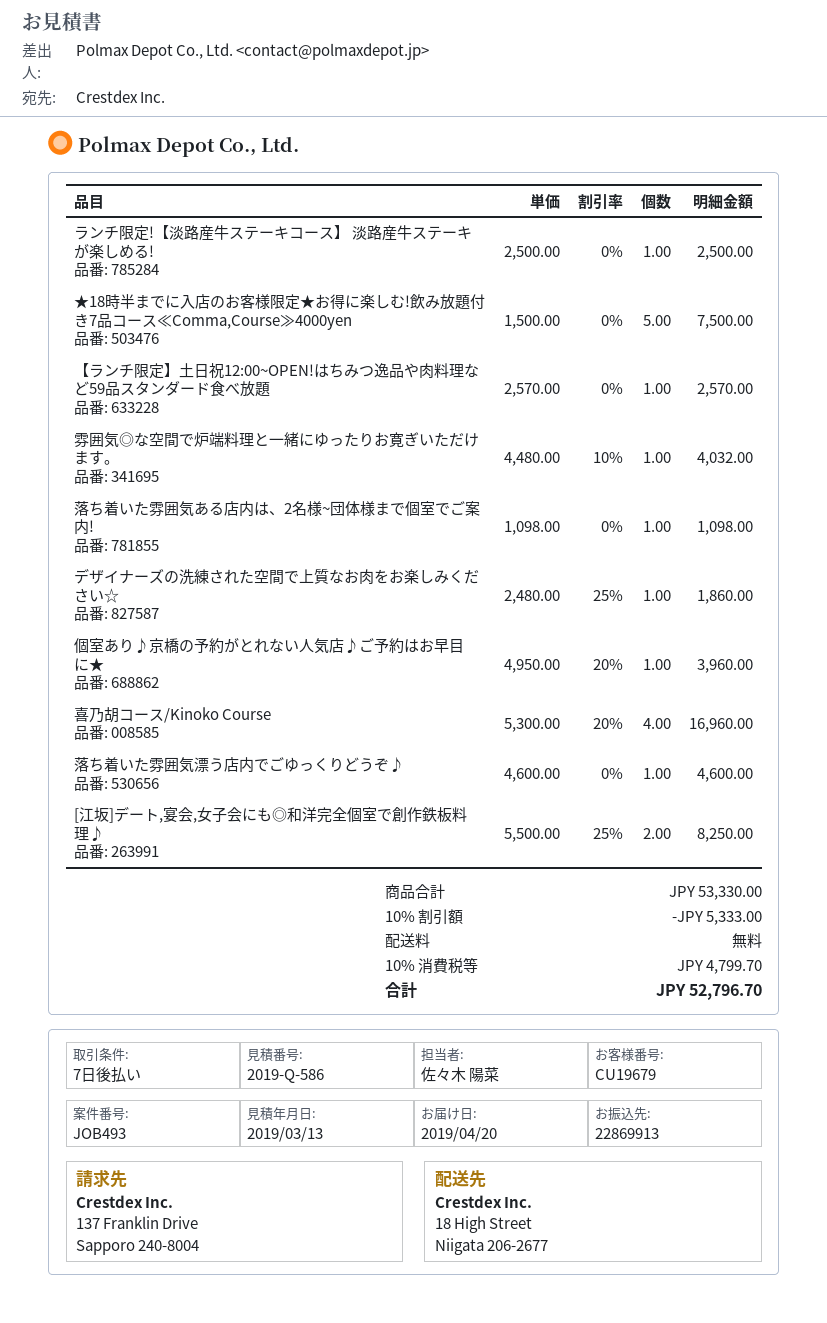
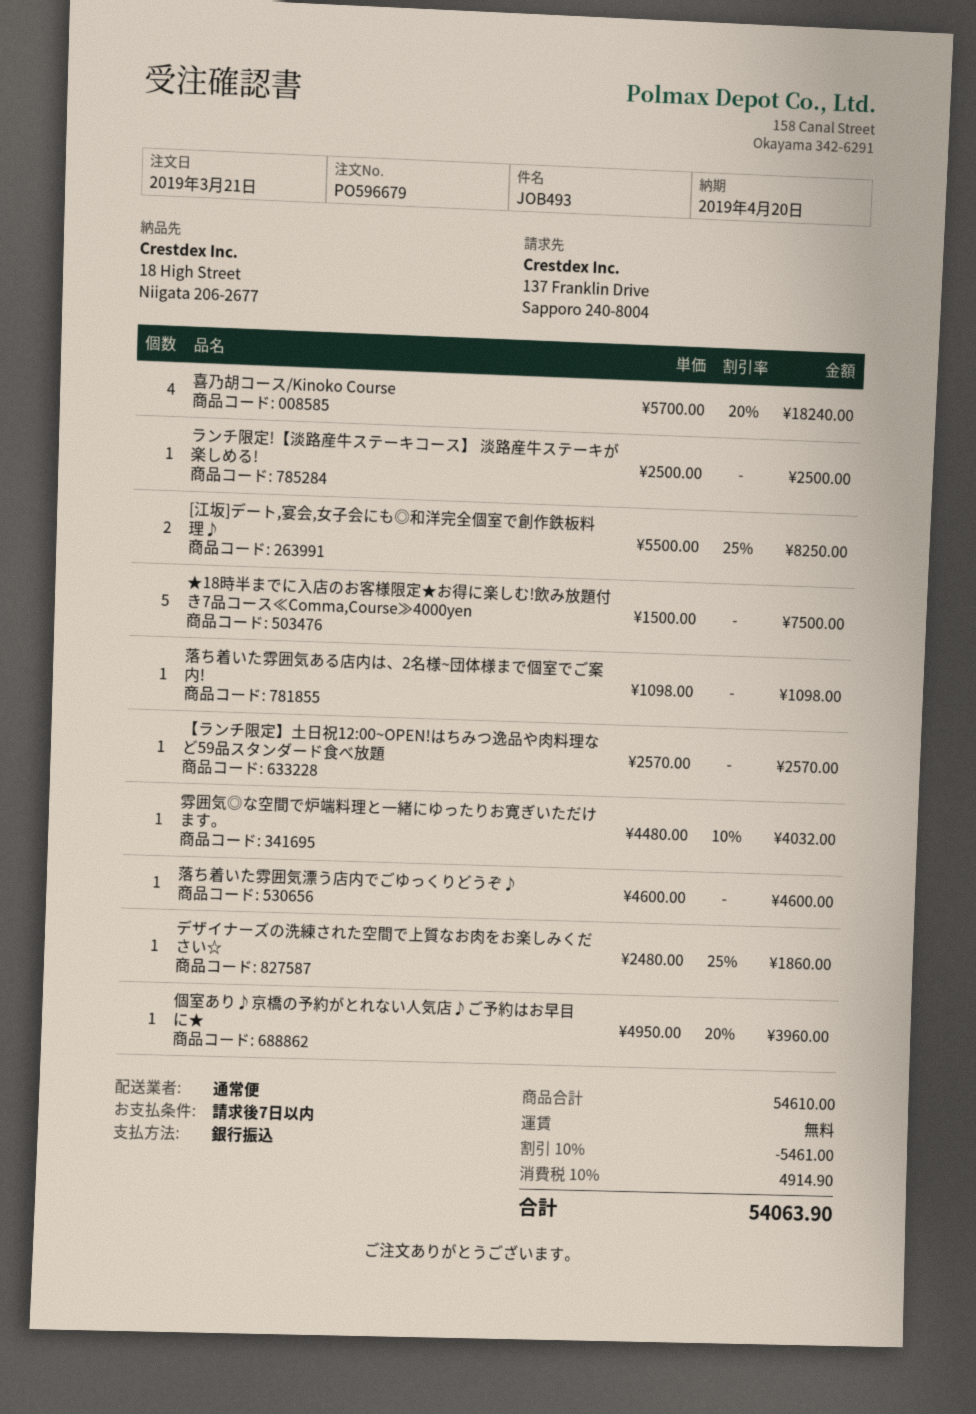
喜乃胡コース/Kinoko Course: 4 x 5300.00 - 20% = 16960.00 -> 4 x 5700.00 - 20% = 18240.00
subtotal: 53330.00 -> 54610.00
discount: 10% = 5333.00 -> 10% = 5461.00
tax: 10% = 4799.70 -> 10% = 4914.90
total: 52796.70 -> 54063.90

